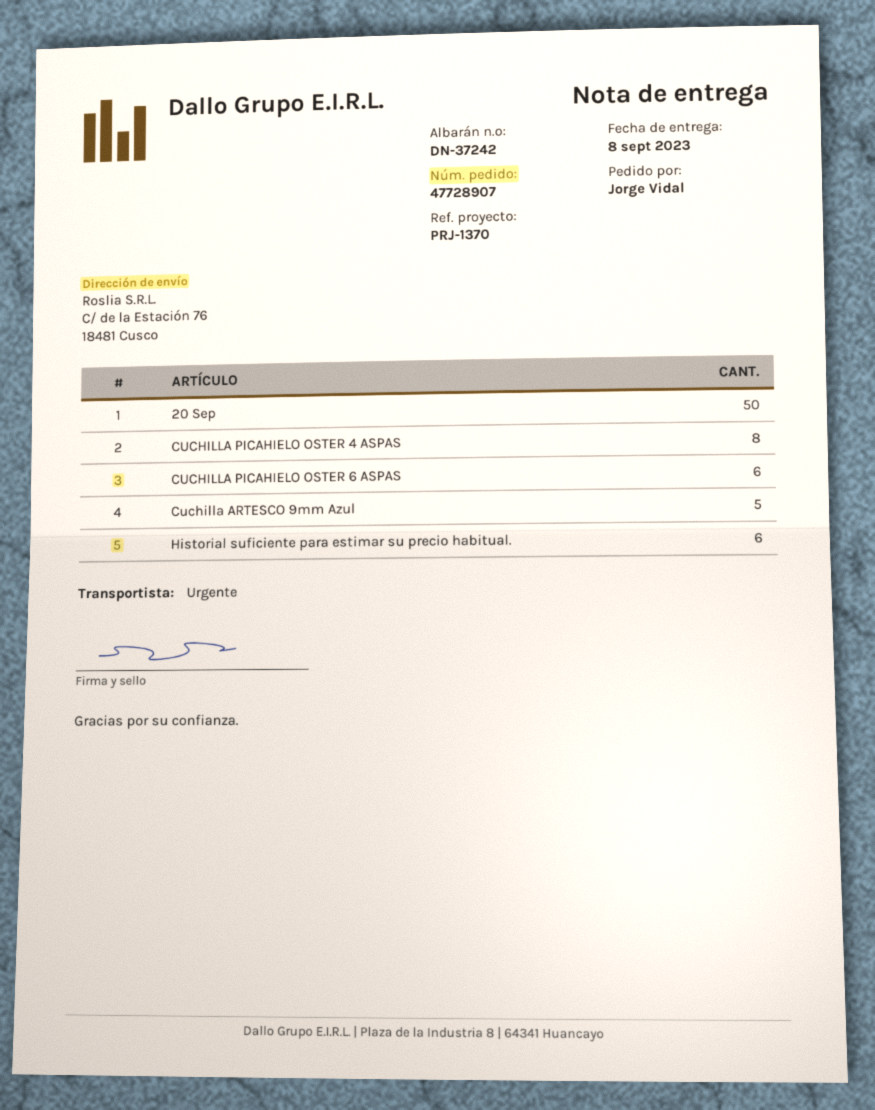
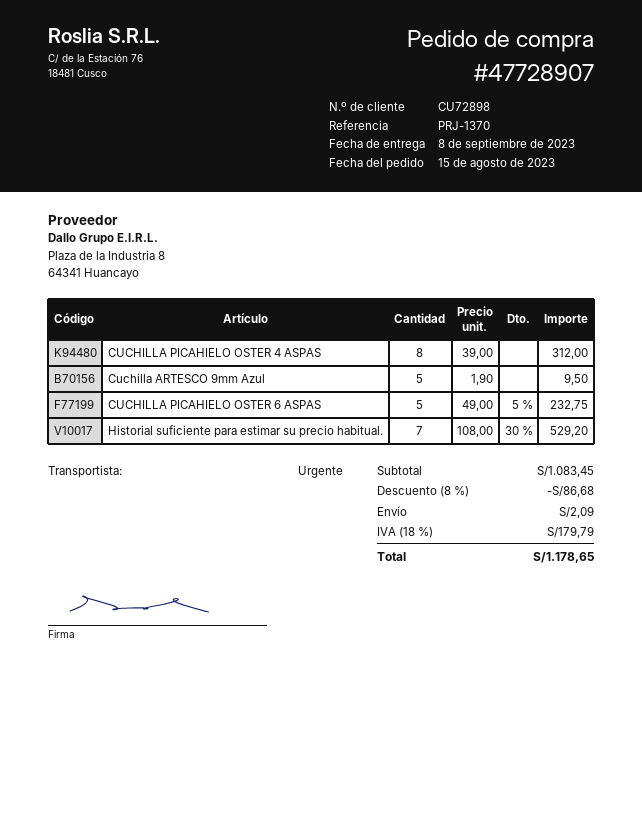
20 Sep: 50 -> none
CUCHILLA PICAHIELO OSTER 6 ASPAS: 6 -> 5
Historial suficiente para estimar su precio habitual.: 6 -> 7

